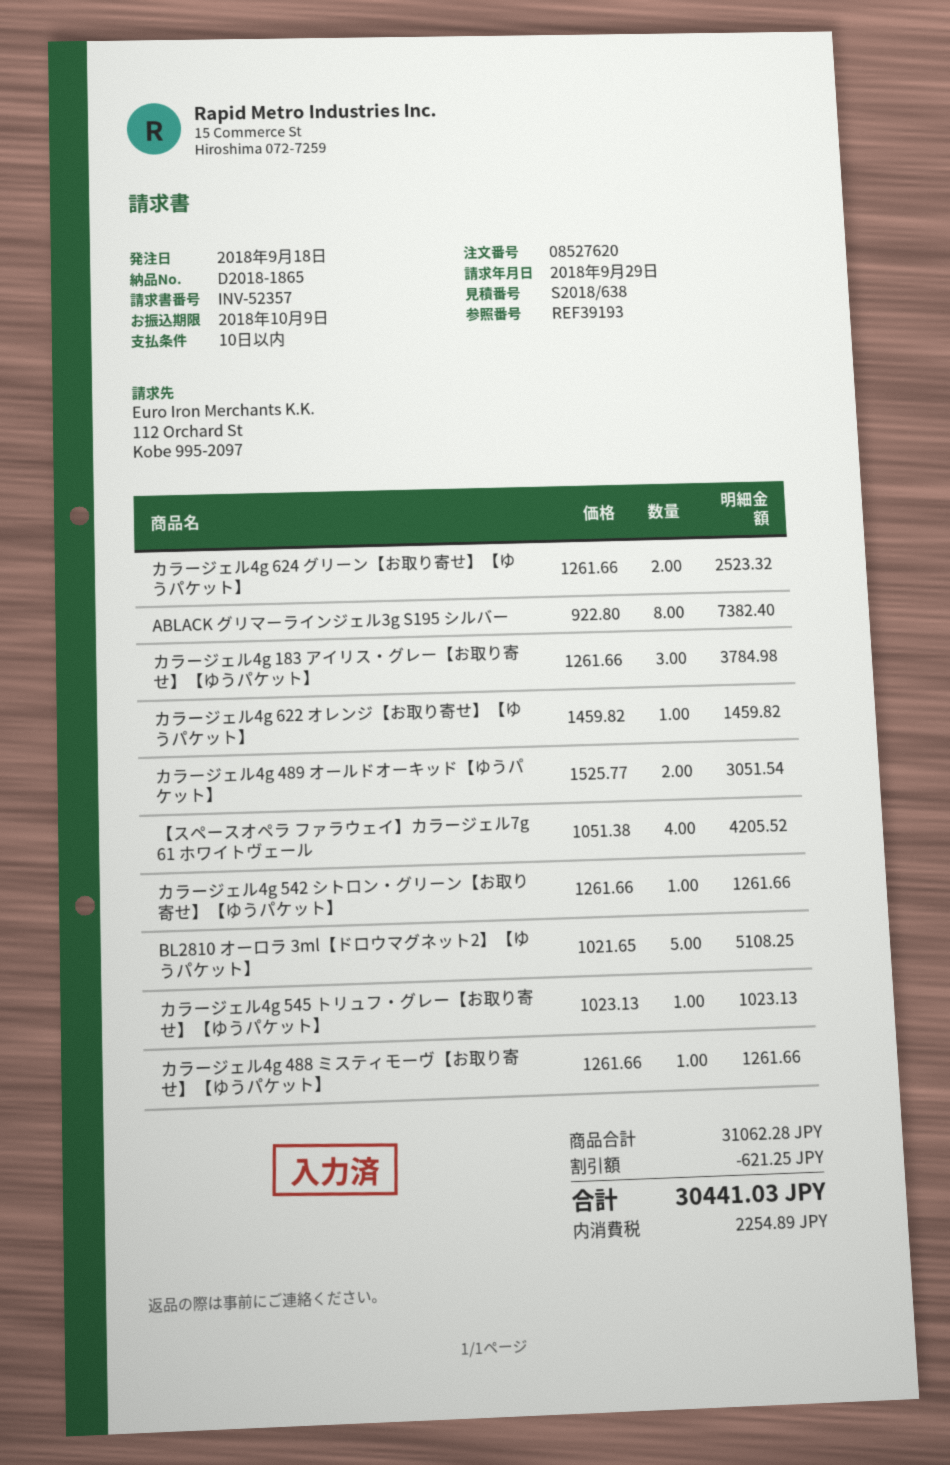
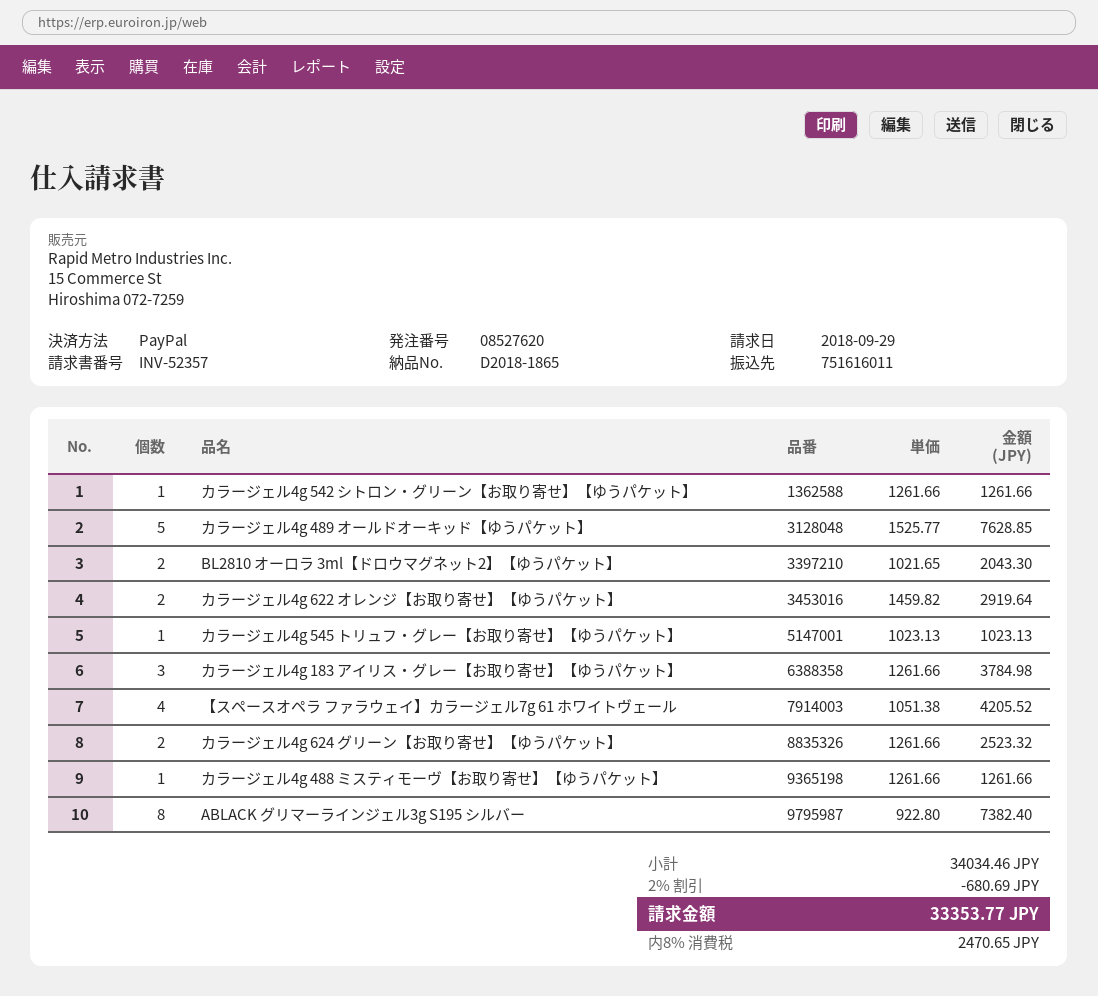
カラージェル4g 622 オレンジ【お取り寄せ】【ゆうパケット】: 1 x 1459.82 = 1459.82 -> 2 x 1459.82 = 2919.64
カラージェル4g 489 オールドオーキッド【ゆうパケット】: 2 x 1525.77 = 3051.54 -> 5 x 1525.77 = 7628.85
BL2810 オーロラ 3ml【ドロウマグネット2】【ゆうパケット】: 5 x 1021.65 = 5108.25 -> 2 x 1021.65 = 2043.30
subtotal: 31062.28 -> 34034.46
discount: 621.25 -> 680.69
tax: 2254.89 -> 2470.65
total: 30441.03 -> 33353.77

